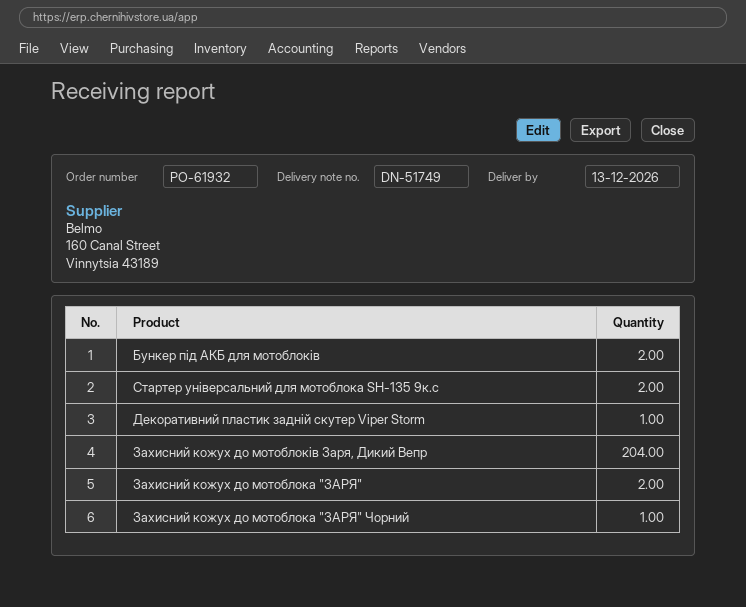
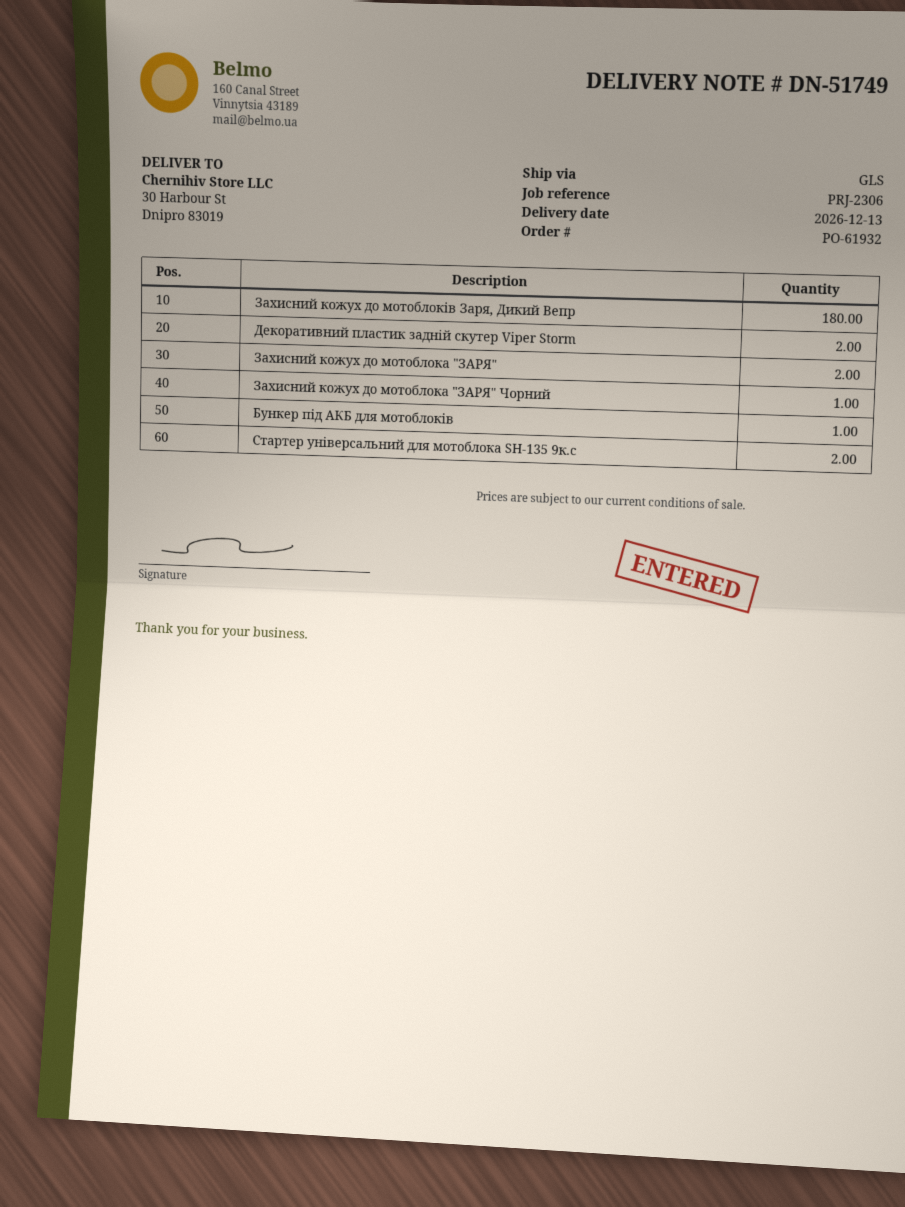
Бункер під АКБ для мотоблоків: 2 -> 1
Декоративний пластик задній скутер Viper Storm: 1 -> 2
Захисний кожух до мотоблоків Заря, Дикий Вепр: 204 -> 180

